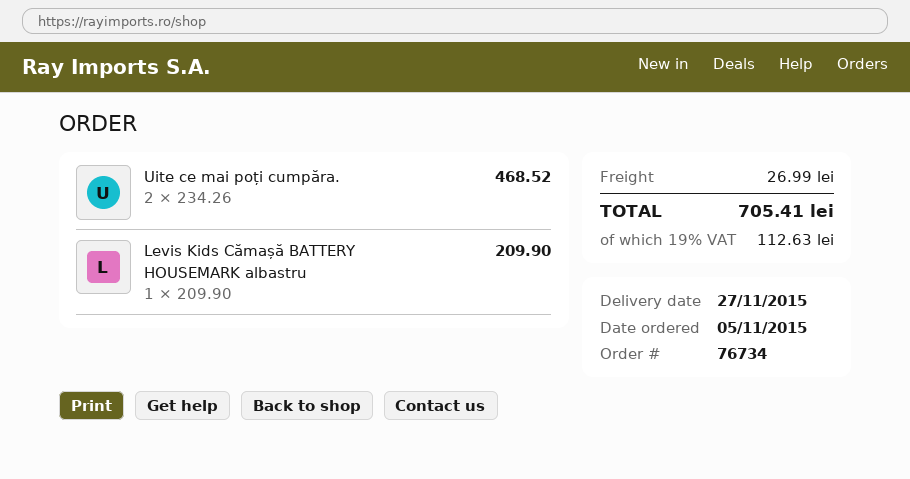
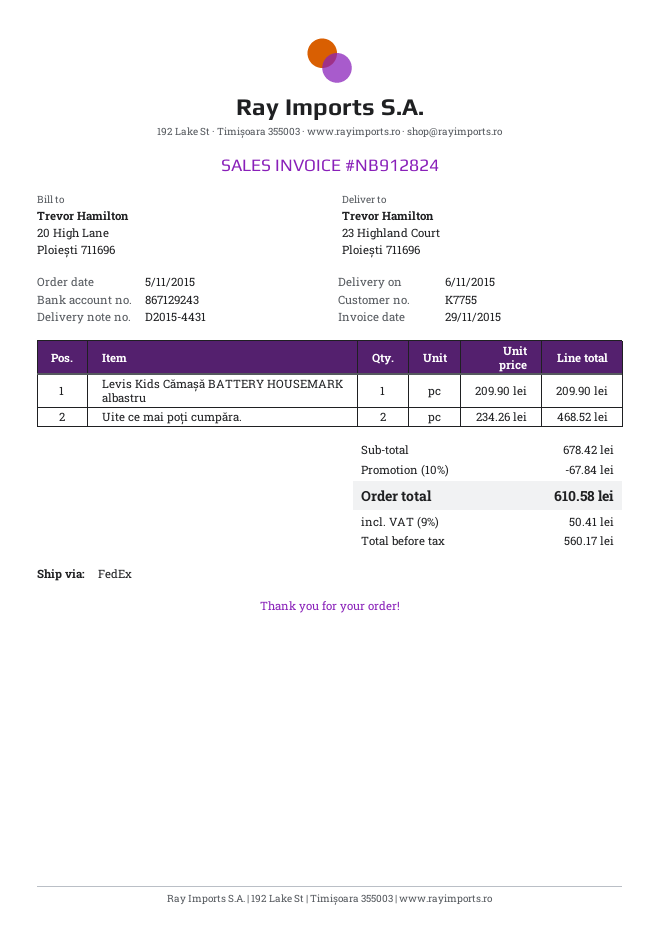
delivery date: 2015-11-27 -> 2015-11-06
discount: none -> 10% = 67.84
shipping: 26.99 -> none
tax: 19% = 112.63 -> 9% = 50.41
total: 705.41 -> 610.58

